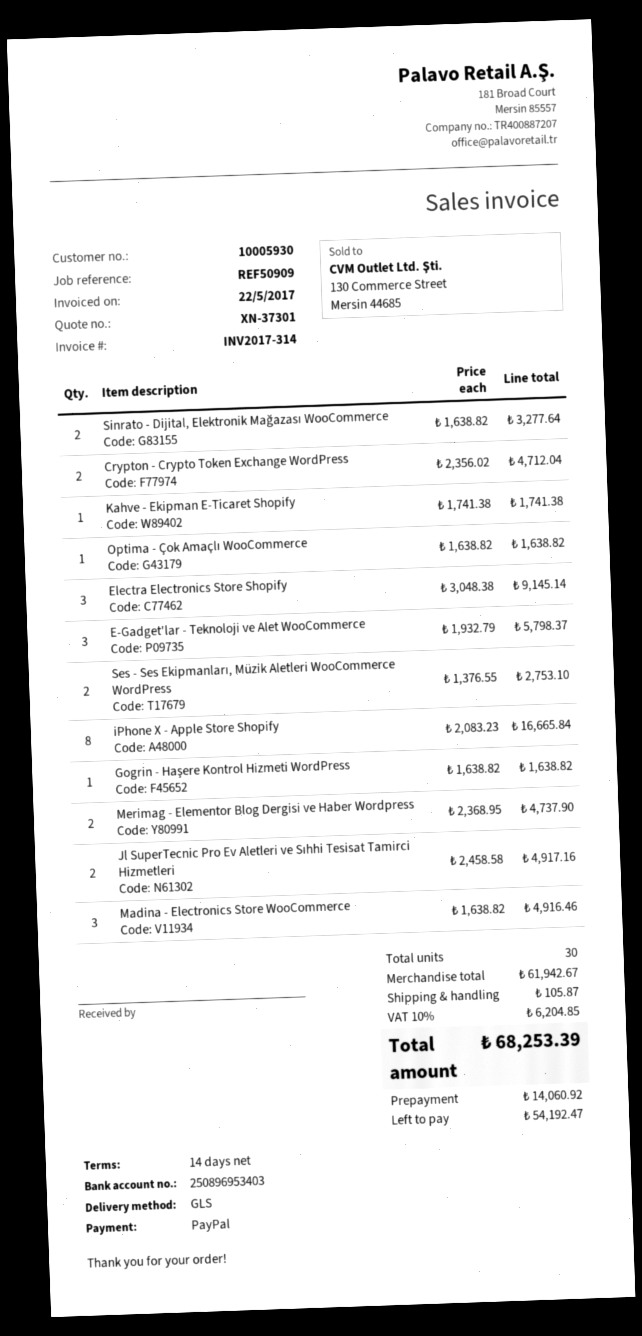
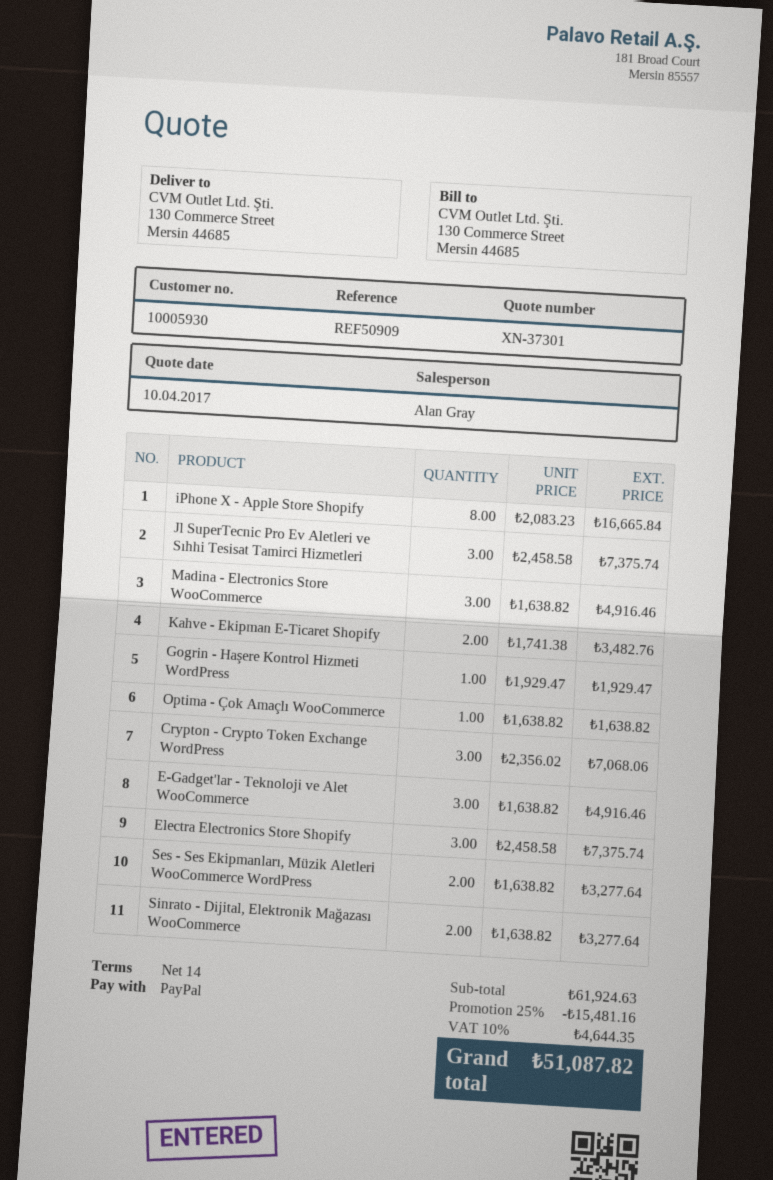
Crypton - Crypto Token Exchange WordPress: 2 x 2356.02 = 4712.04 -> 3 x 2356.02 = 7068.06
Kahve - Ekipman E-Ticaret Shopify: 1 x 1741.38 = 1741.38 -> 2 x 1741.38 = 3482.76
Electra Electronics Store Shopify: 3 x 3048.38 = 9145.14 -> 3 x 2458.58 = 7375.74
E-Gadget'lar - Teknoloji ve Alet WooCommerce: 3 x 1932.79 = 5798.37 -> 3 x 1638.82 = 4916.46
Ses - Ses Ekipmanları, Müzik Aletleri WooCommerce WordPress: 2 x 1376.55 = 2753.10 -> 2 x 1638.82 = 3277.64
Gogrin - Haşere Kontrol Hizmeti WordPress: 1 x 1638.82 = 1638.82 -> 1 x 1929.47 = 1929.47
Merimag - Elementor Blog Dergisi ve Haber Wordpress: 2 x 2368.95 = 4737.90 -> none
Jl SuperTecnic Pro Ev Aletleri ve Sıhhi Tesisat Tamirci Hizmetleri: 2 x 2458.58 = 4917.16 -> 3 x 2458.58 = 7375.74
subtotal: 61942.67 -> 61924.63
discount: none -> 25% = 15481.16
shipping: 105.87 -> none
tax: 10% = 6204.85 -> 10% = 4644.35
total: 68253.39 -> 51087.82

